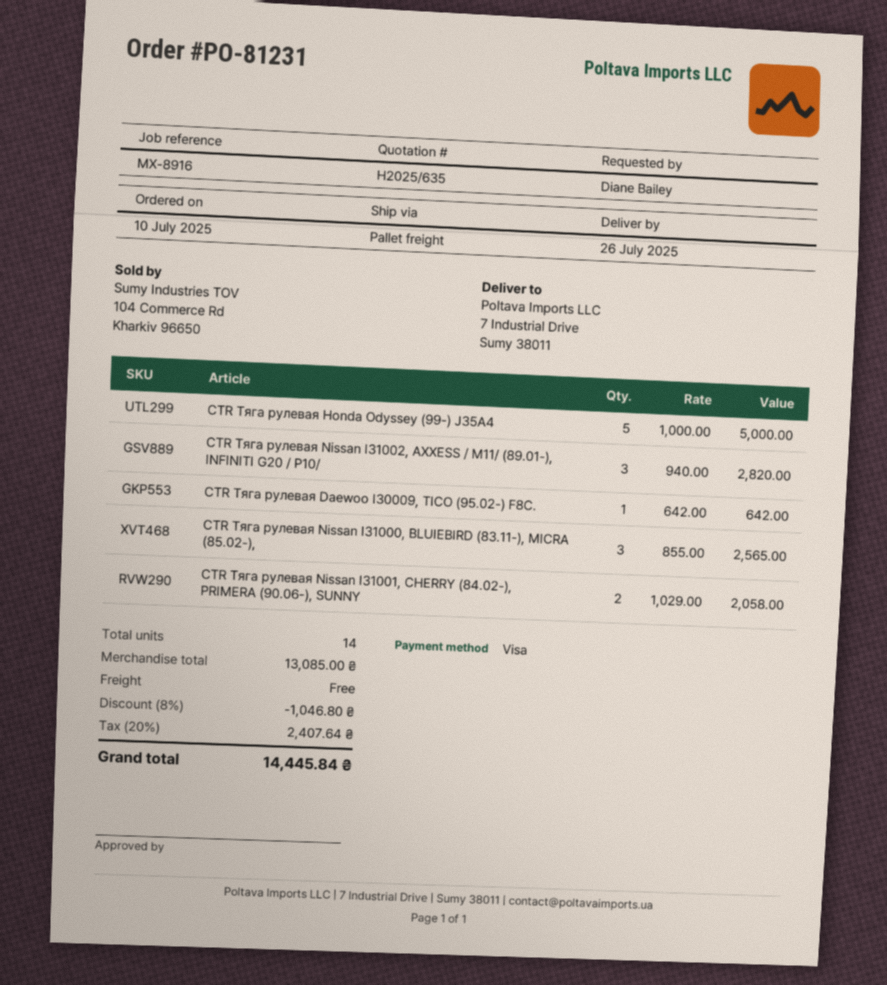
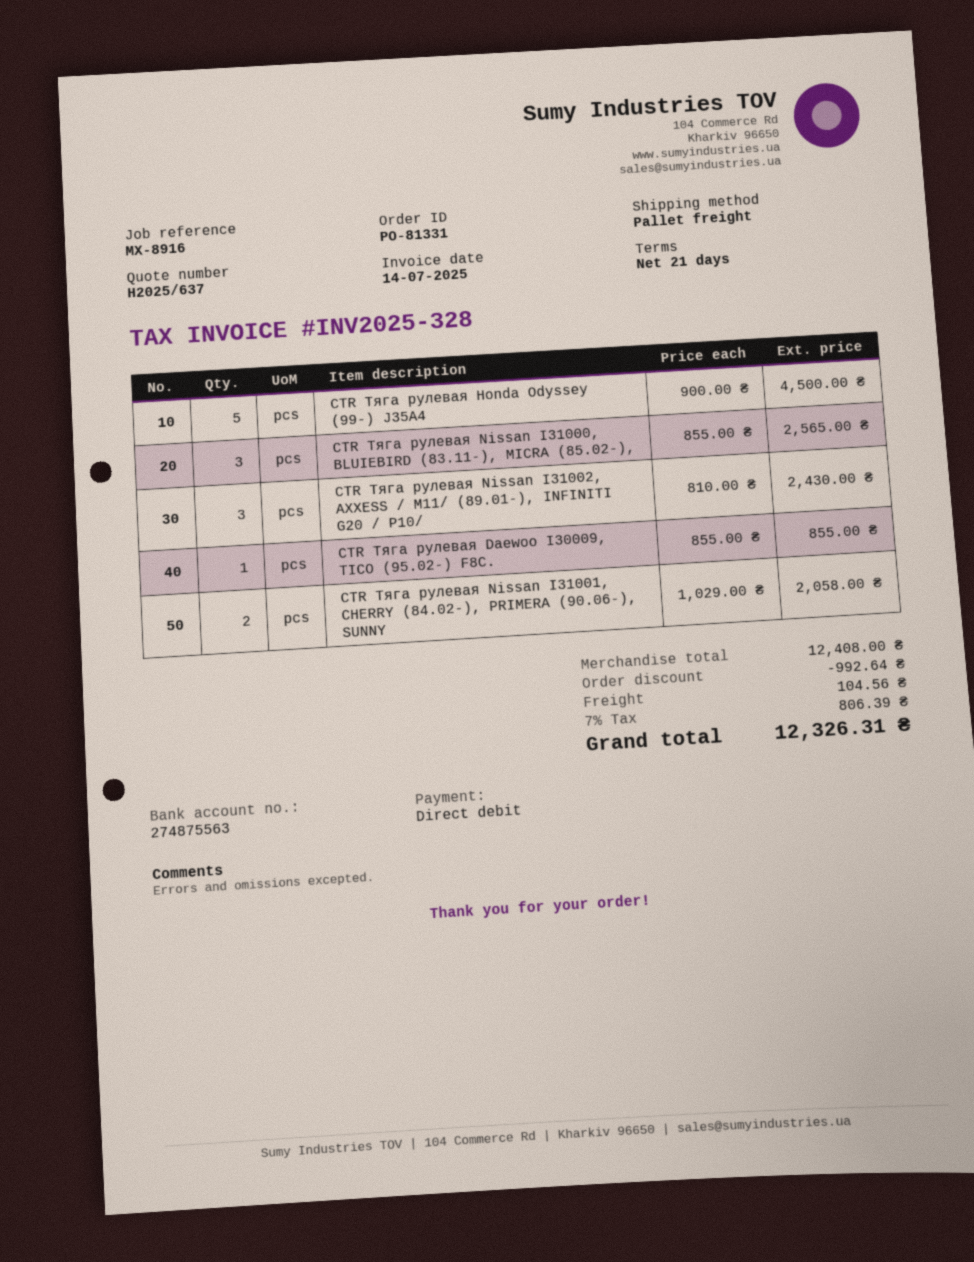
quote number: H2025/635 -> H2025/637
order number: PO-81231 -> PO-81331
payment method: Visa -> direct debit
CTR Тяга рулевая Honda Odyssey (99-) J35A4: 5 x 1000.00 = 5000.00 -> 5 x 900.00 = 4500.00
CTR Тяга рулевая Nissan I31002, AXXESS / M11/ (89.01-), INFINITI G20 / P10/: 3 x 940.00 = 2820.00 -> 3 x 810.00 = 2430.00
CTR Тяга рулевая Daewoo I30009, TICO (95.02-) F8C.: 1 x 642.00 = 642.00 -> 1 x 855.00 = 855.00
subtotal: 13085.00 -> 12408.00
discount: 1046.80 -> 992.64
shipping: 0.00 -> 104.56
tax: 20% = 2407.64 -> 7% = 806.39
total: 14445.84 -> 12326.31

